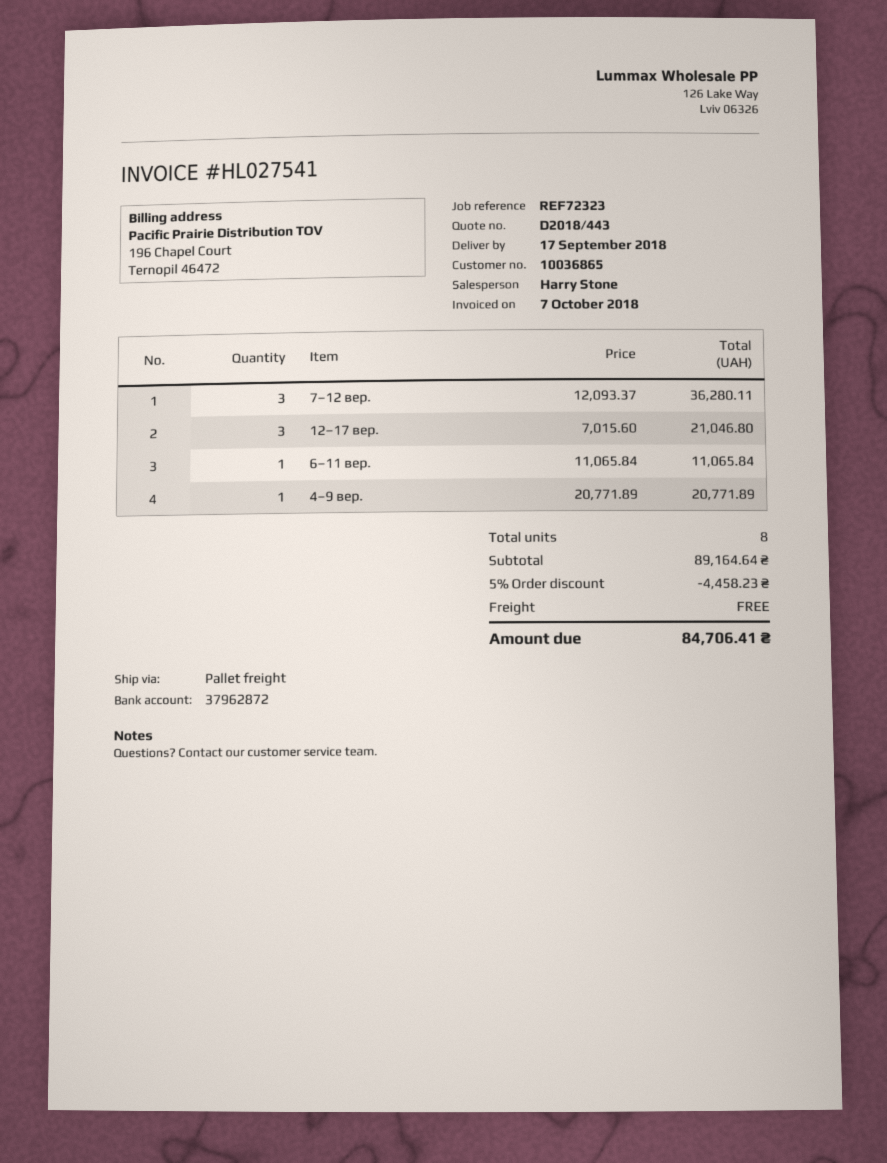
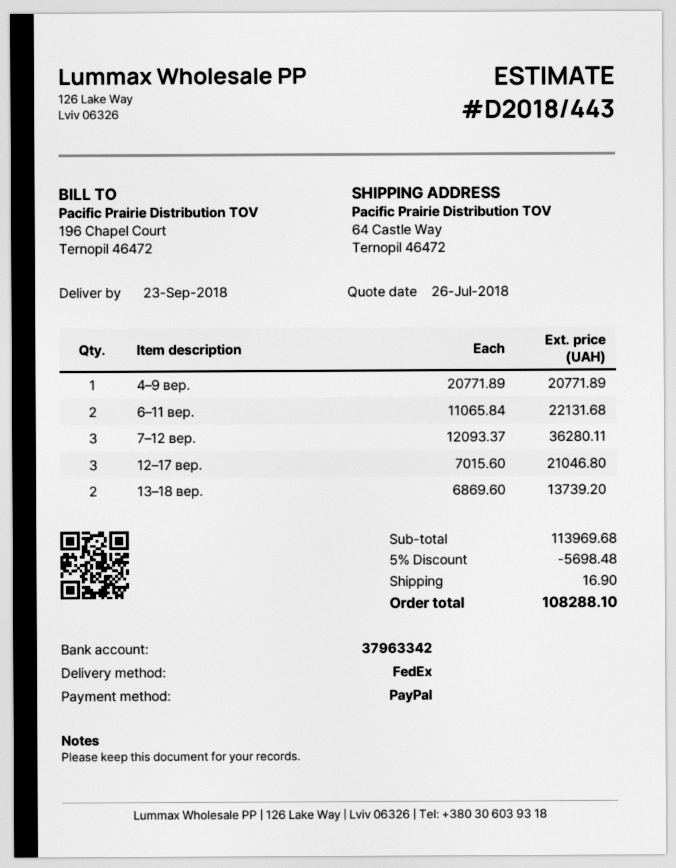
delivery date: 2018-09-17 -> 2018-09-23
bank account: 37962872 -> 37963342
shipping method: pallet freight -> FedEx
6–11 вер.: 1 x 11065.84 = 11065.84 -> 2 x 11065.84 = 22131.68
13–18 вер.: none -> 2 x 6869.60 = 13739.20
subtotal: 89164.64 -> 113969.68
discount: 5% = 4458.23 -> 5% = 5698.48
shipping: 0.00 -> 16.90
total: 84706.41 -> 108288.10

